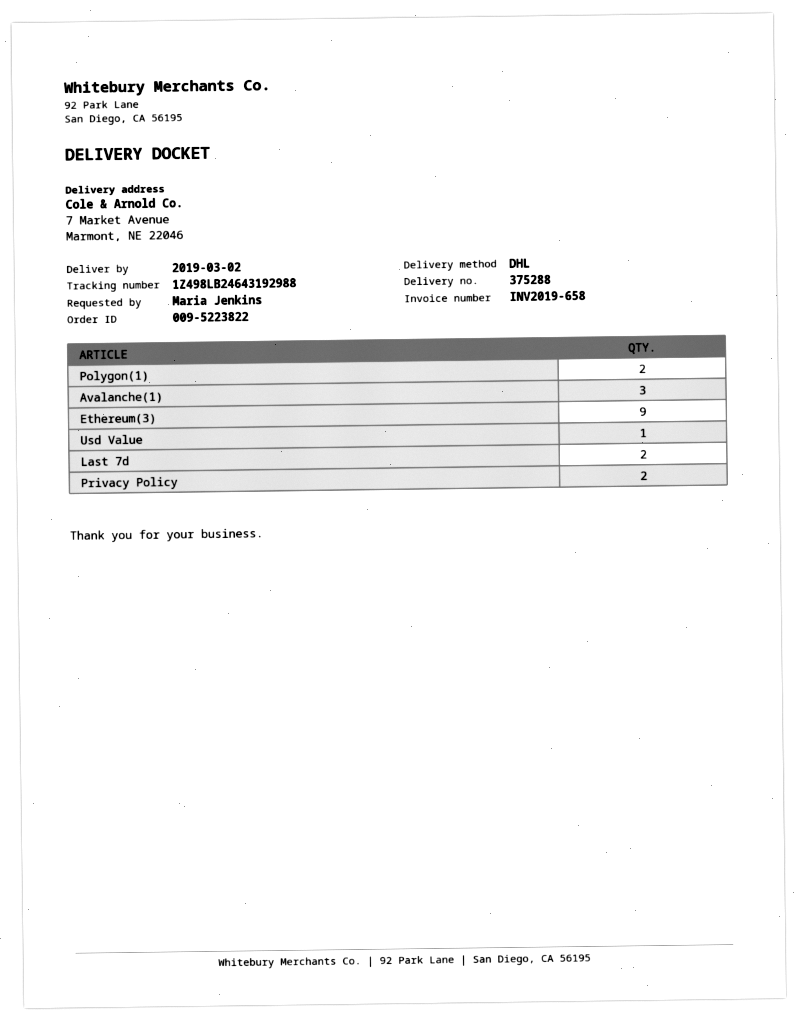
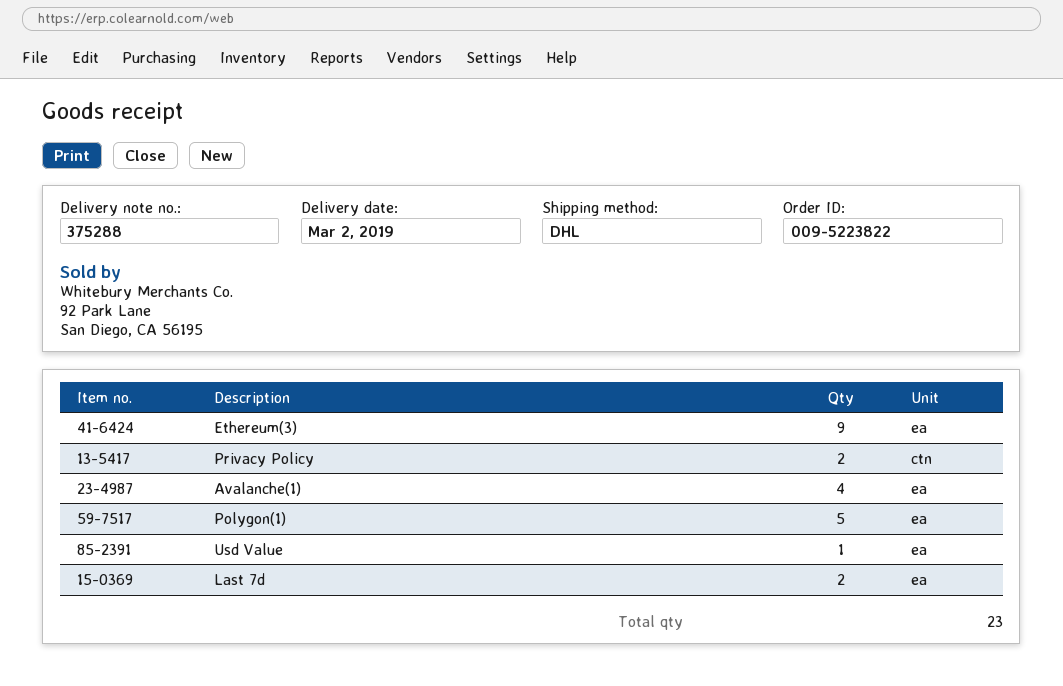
Polygon(1): 2 -> 5
Avalanche(1): 3 -> 4

